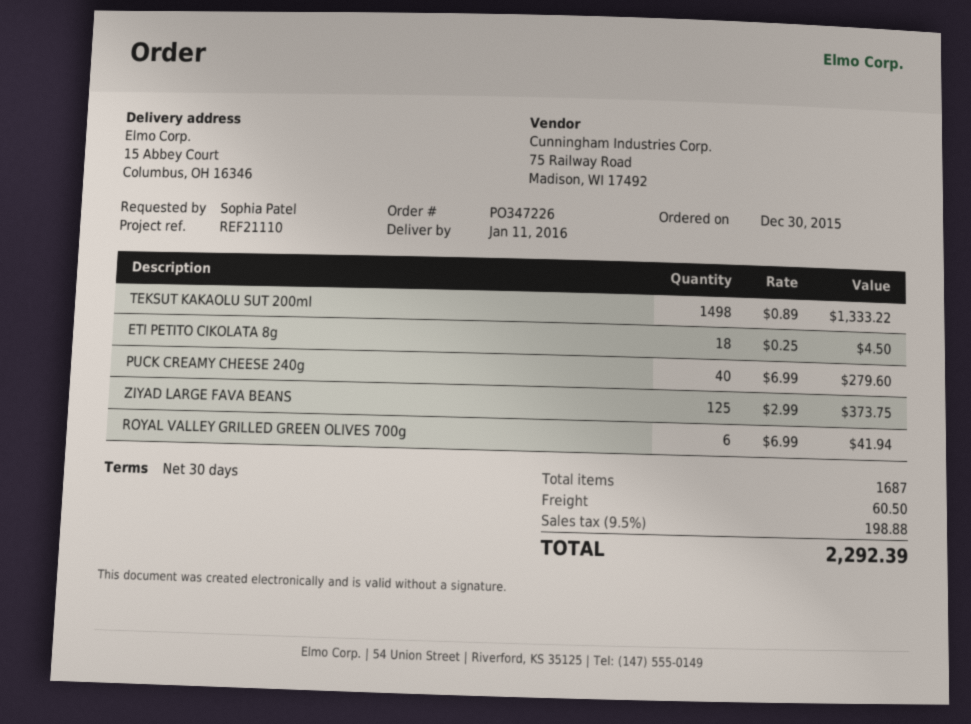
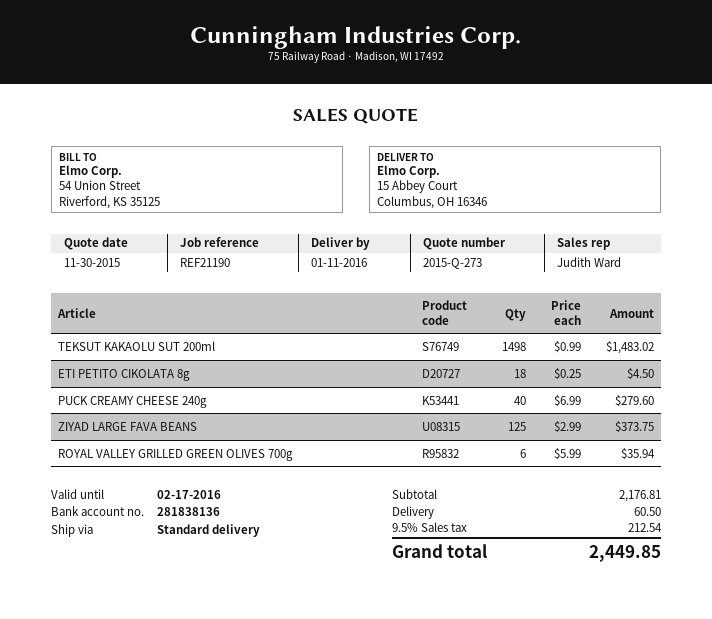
reference: REF21110 -> REF21190
TEKSUT KAKAOLU SUT 200ml: 1498 x 0.89 = 1333.22 -> 1498 x 0.99 = 1483.02
ROYAL VALLEY GRILLED GREEN OLIVES 700g: 6 x 6.99 = 41.94 -> 6 x 5.99 = 35.94
tax: 9.5% = 198.88 -> 9.5% = 212.54
total: 2292.39 -> 2449.85

